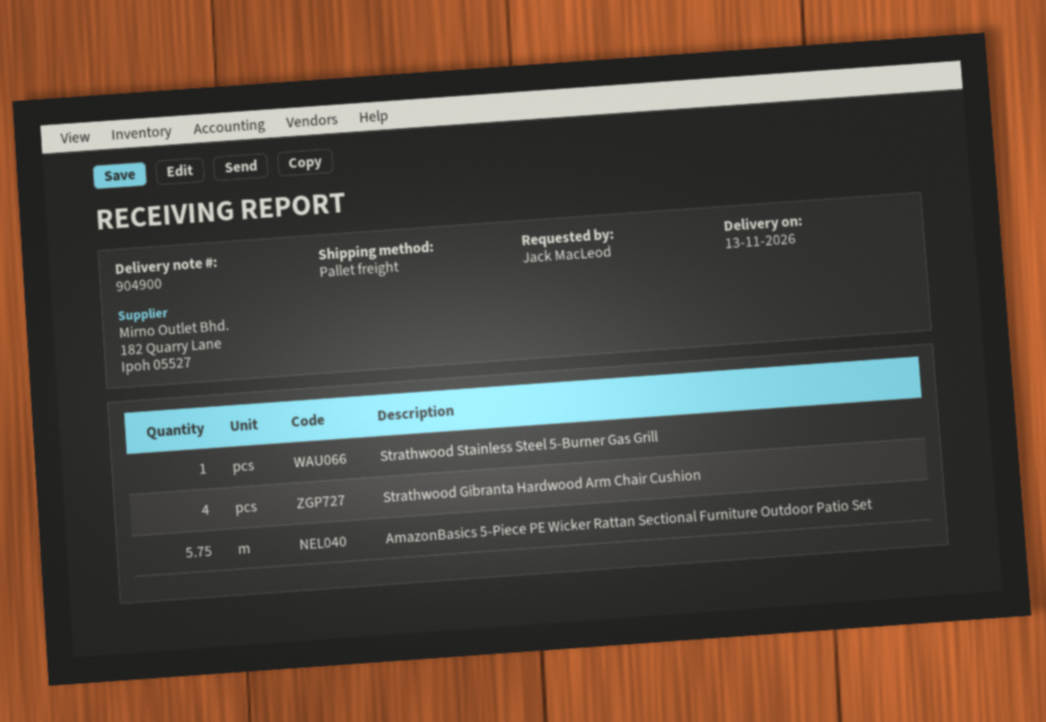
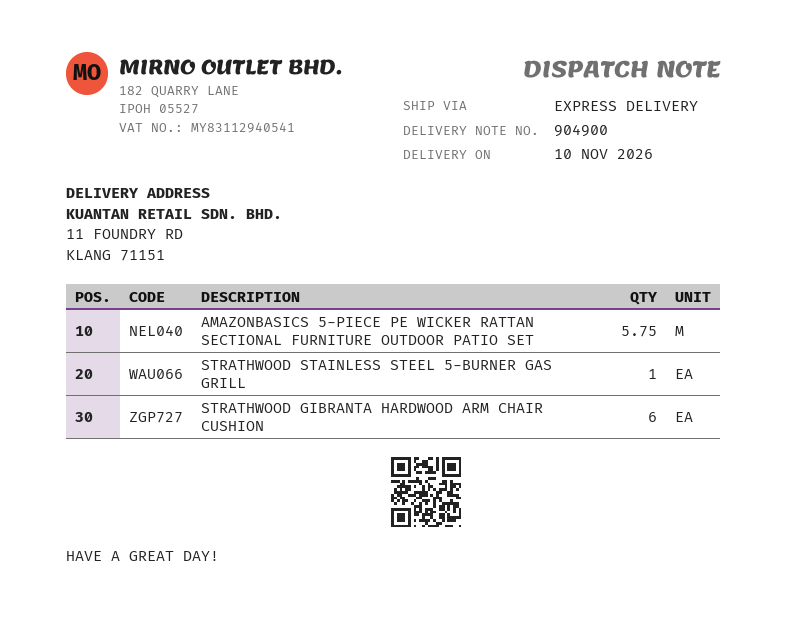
delivery date: 2026-11-13 -> 2026-11-10
shipping method: pallet freight -> express
Strathwood Gibranta Hardwood Arm Chair Cushion: 4 -> 6

